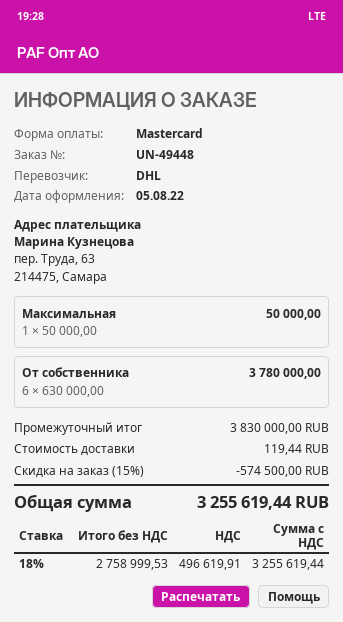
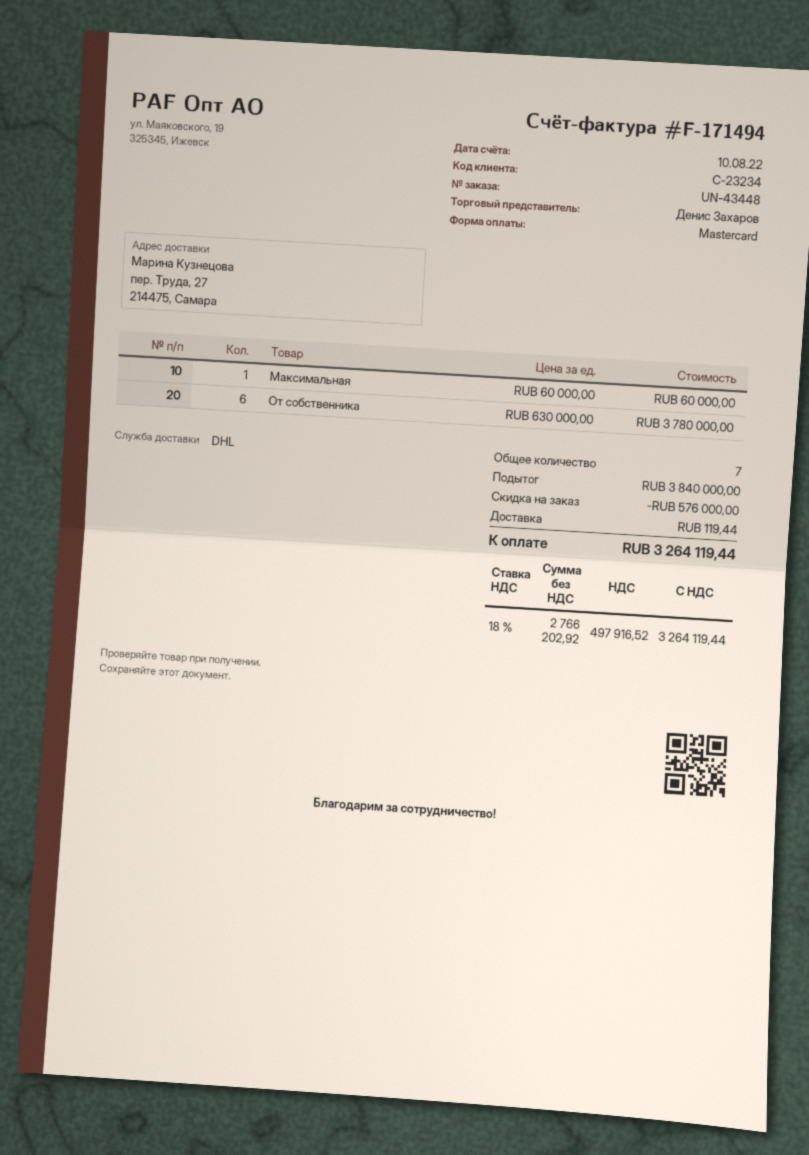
order number: UN-49448 -> UN-43448
Максимальная: 1 x 50000.00 = 50000.00 -> 1 x 60000.00 = 60000.00
subtotal: 3830000.00 -> 3840000.00
discount: 574500.00 -> 576000.00
net: 2758999.53 -> 2766202.92
tax: 18% = 496619.91 -> 18% = 497916.52
total: 3255619.44 -> 3264119.44

